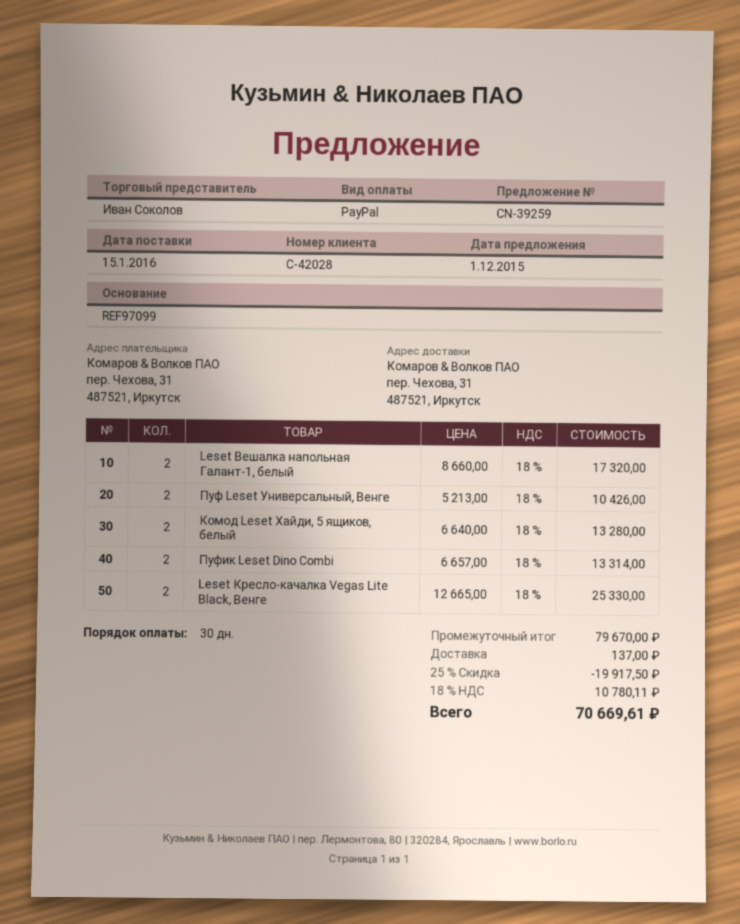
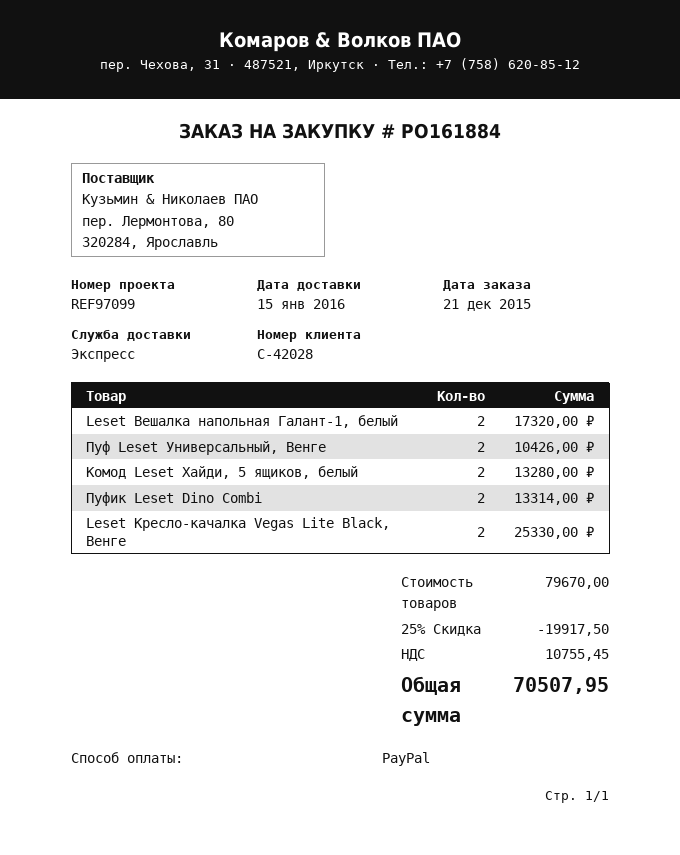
shipping: 137.00 -> none
tax: 10780.11 -> 10755.45
total: 70669.61 -> 70507.95

